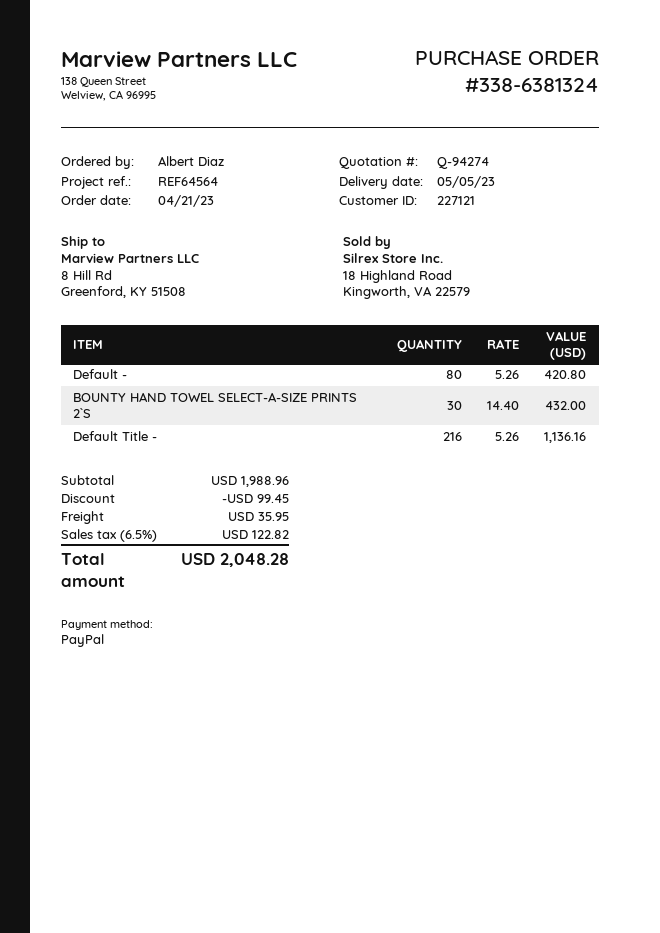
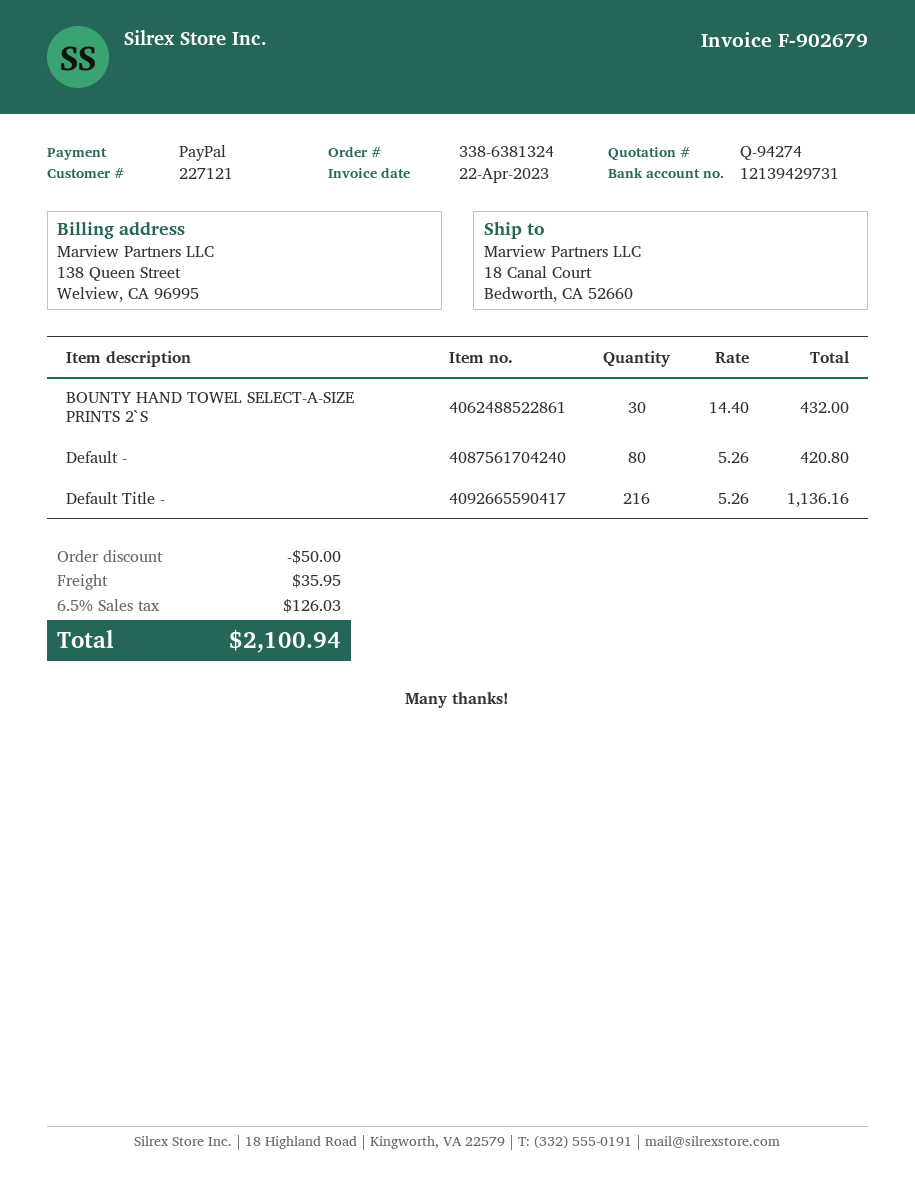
ship to: 8 Hill Rd, Greenford, KY 51508 -> 18 Canal Court, Bedworth, CA 52660
discount: 99.45 -> 50.00
tax: 6.5% = 122.82 -> 6.5% = 126.03
total: 2048.28 -> 2100.94

